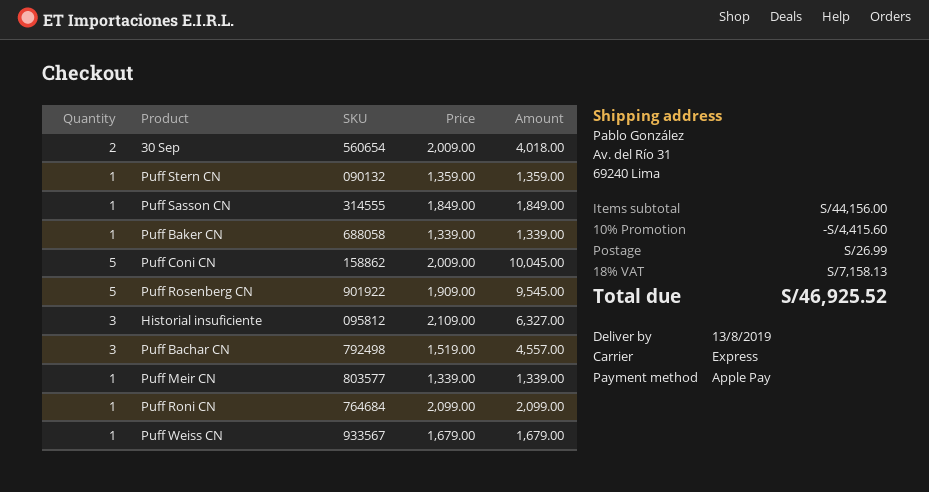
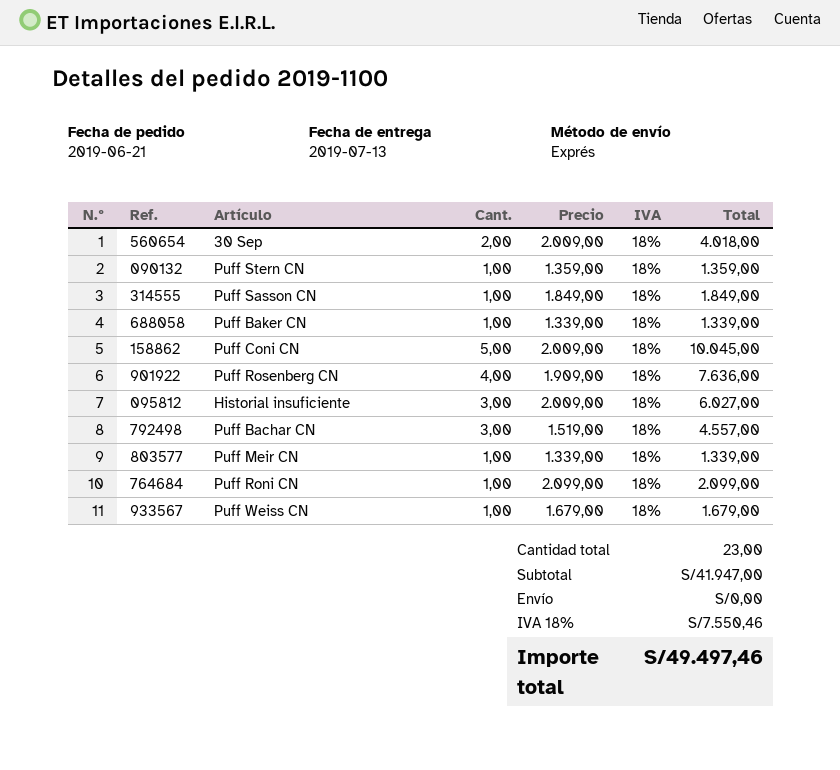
delivery date: 2019-08-13 -> 2019-07-13
Puff Rosenberg CN: 5 x 1909.00 = 9545.00 -> 4 x 1909.00 = 7636.00
Historial insuficiente: 3 x 2109.00 = 6327.00 -> 3 x 2009.00 = 6027.00
subtotal: 44156.00 -> 41947.00
discount: 10% = 4415.60 -> none
shipping: 26.99 -> 0.00
tax: 18% = 7158.13 -> 18% = 7550.46
total: 46925.52 -> 49497.46

